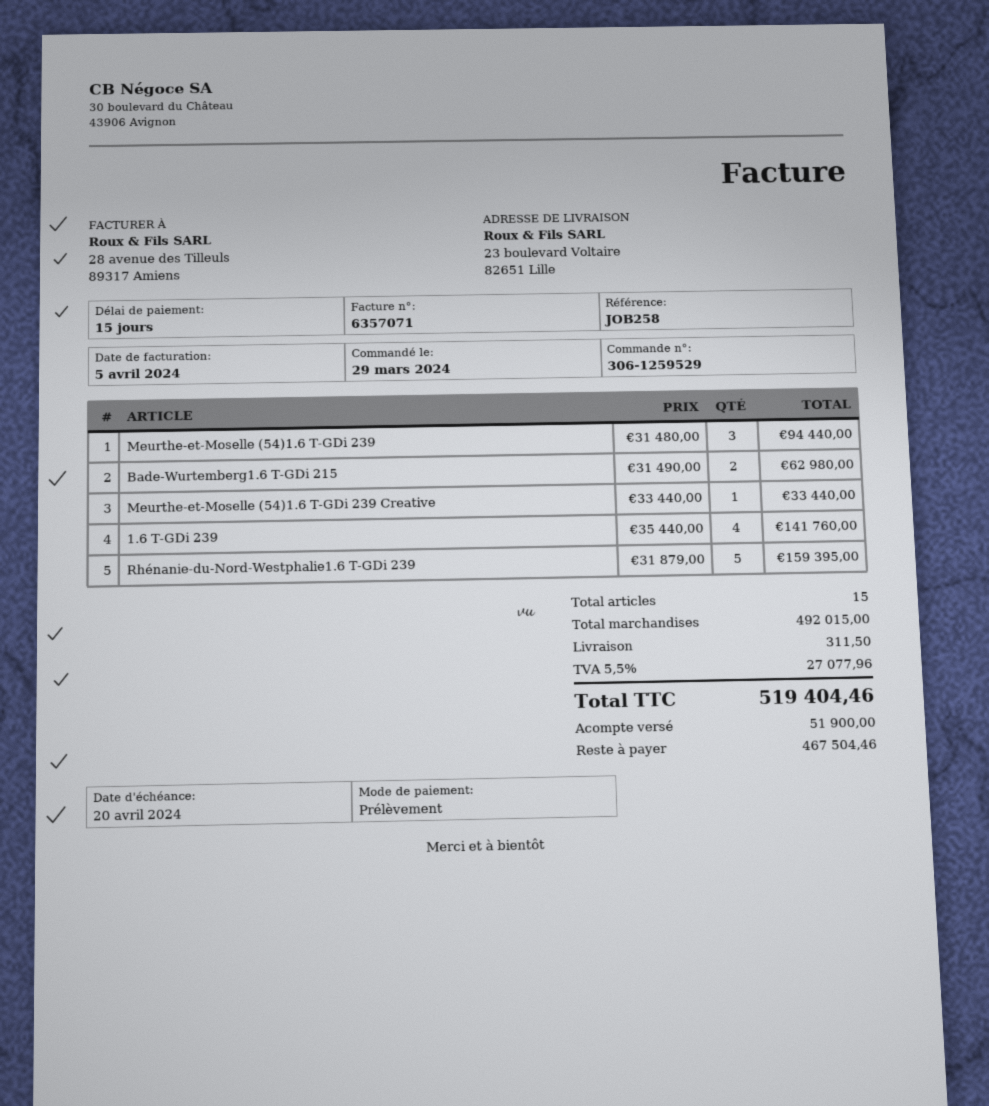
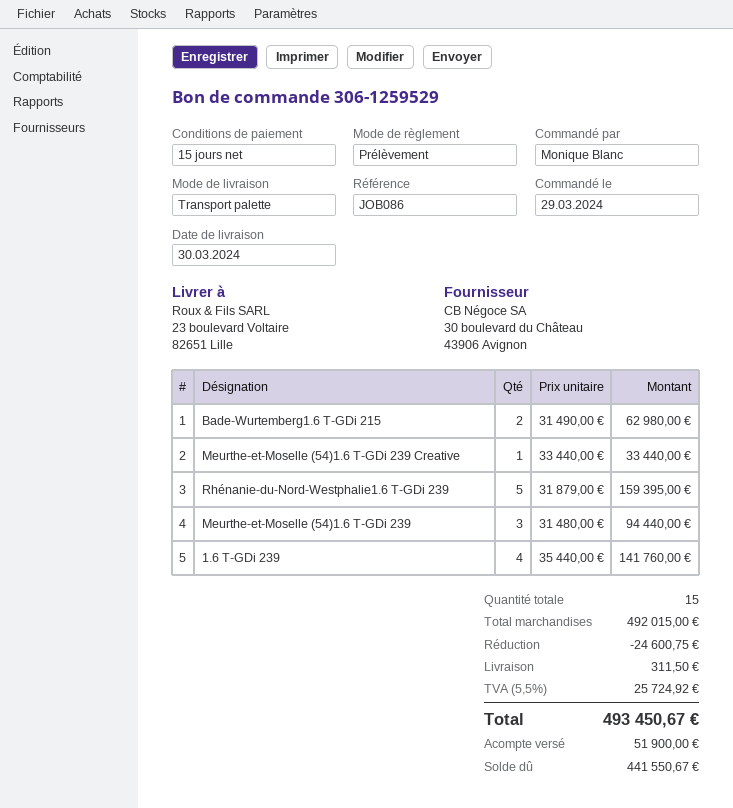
reference: JOB258 -> JOB086
discount: none -> 24600.75
tax: 5.5% = 27077.96 -> 5.5% = 25724.92
total: 519404.46 -> 493450.67
balance: 467504.46 -> 441550.67

